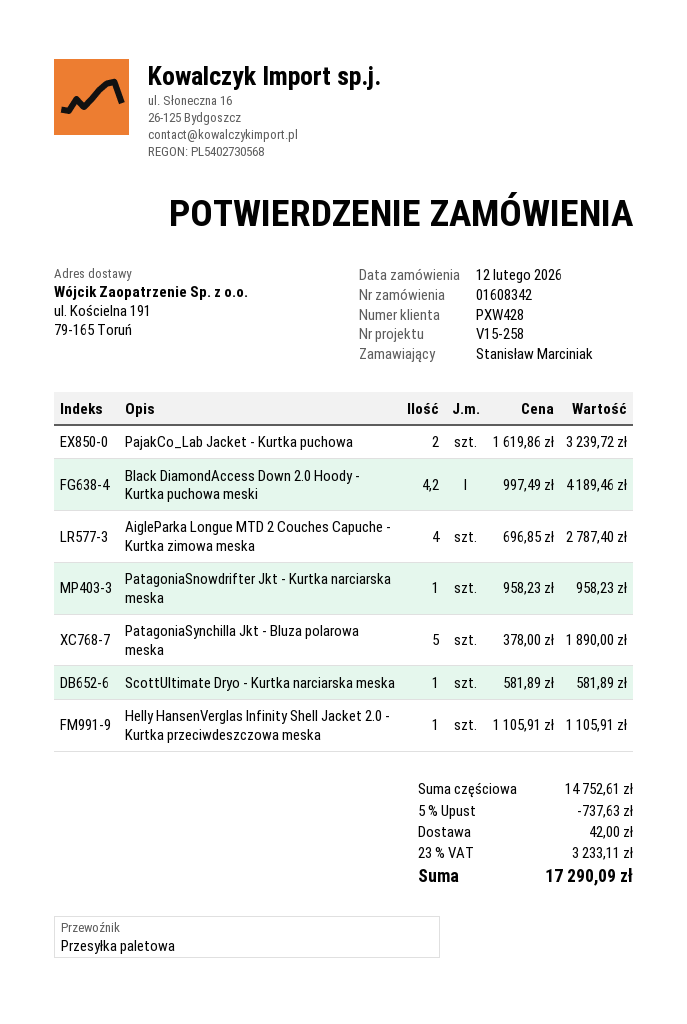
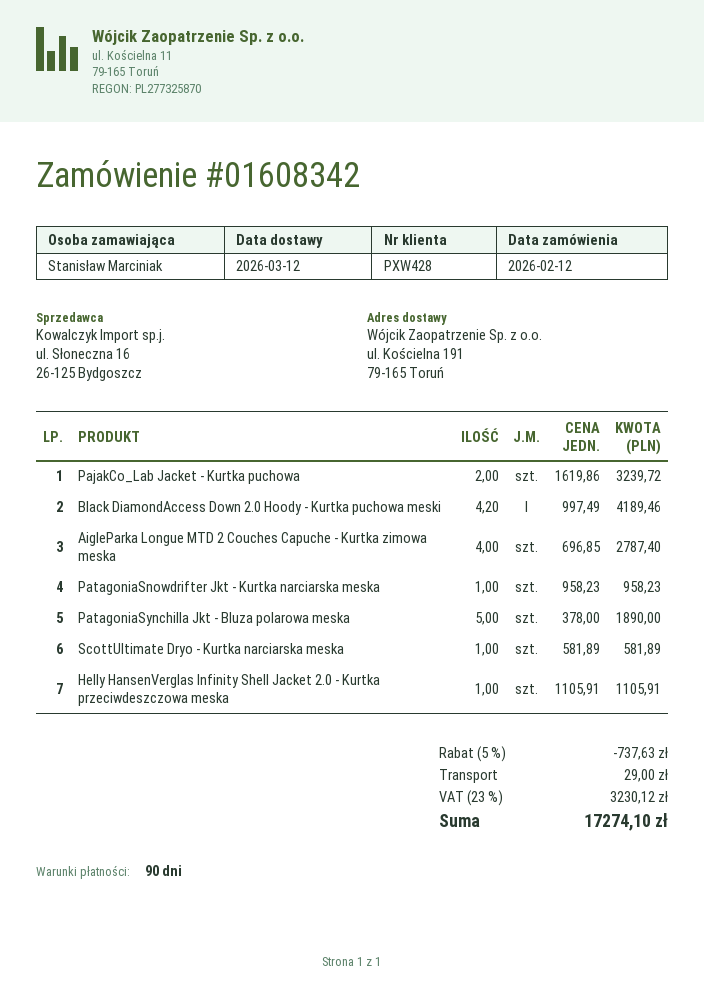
shipping: 42.00 -> 29.00
tax: 23% = 3233.11 -> 23% = 3230.12
total: 17290.09 -> 17274.10

